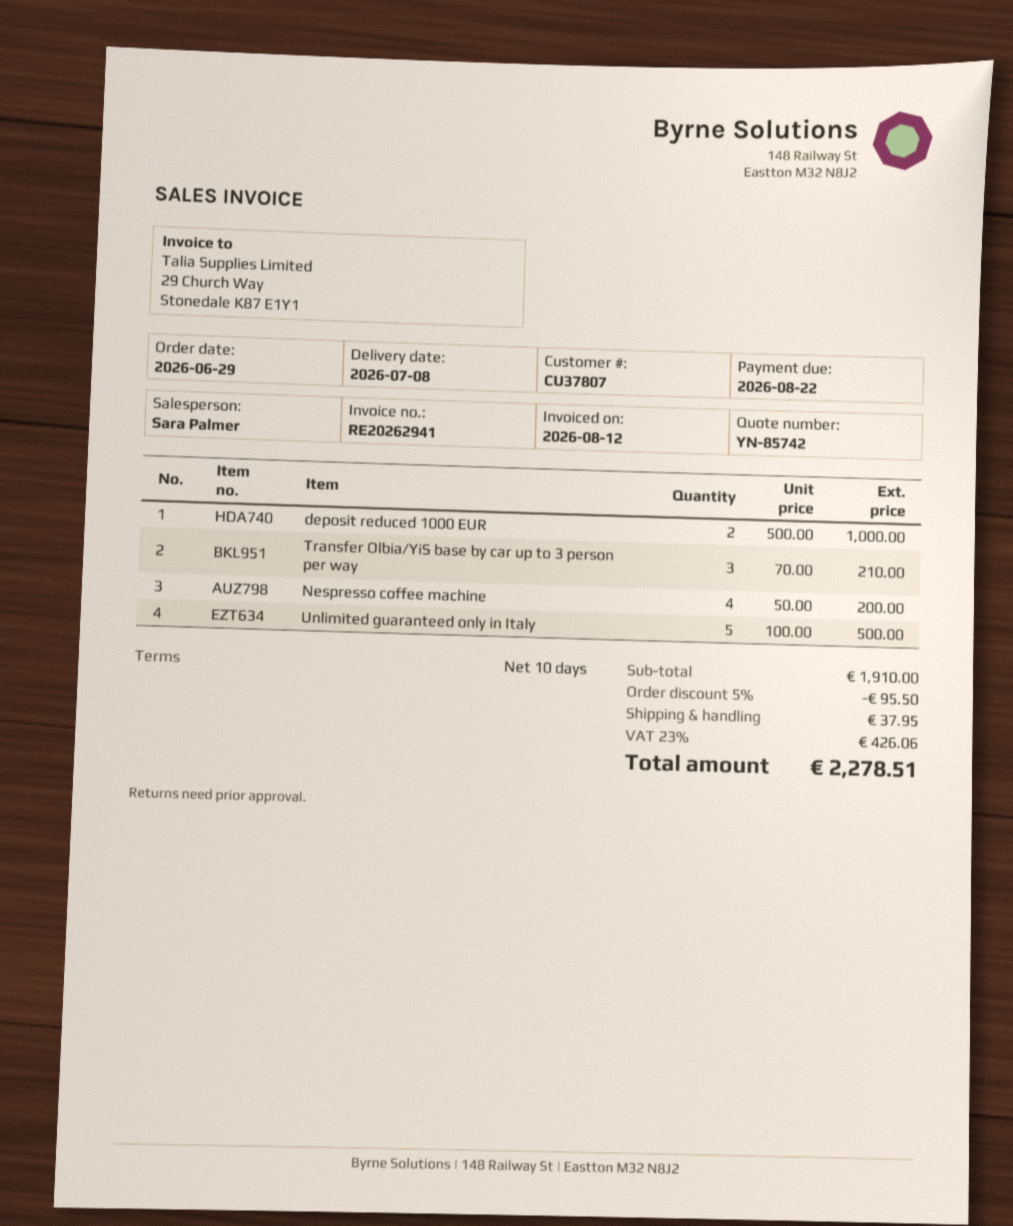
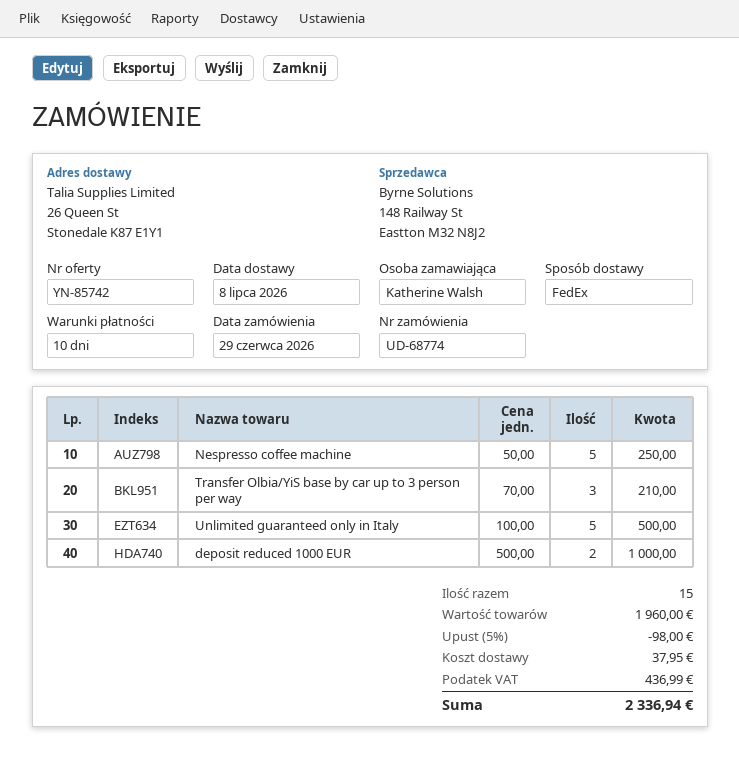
Nespresso coffee machine: 4 x 50.00 = 200.00 -> 5 x 50.00 = 250.00
subtotal: 1910.00 -> 1960.00
discount: 5% = 95.50 -> 5% = 98.00
tax: 426.06 -> 436.99
total: 2278.51 -> 2336.94

